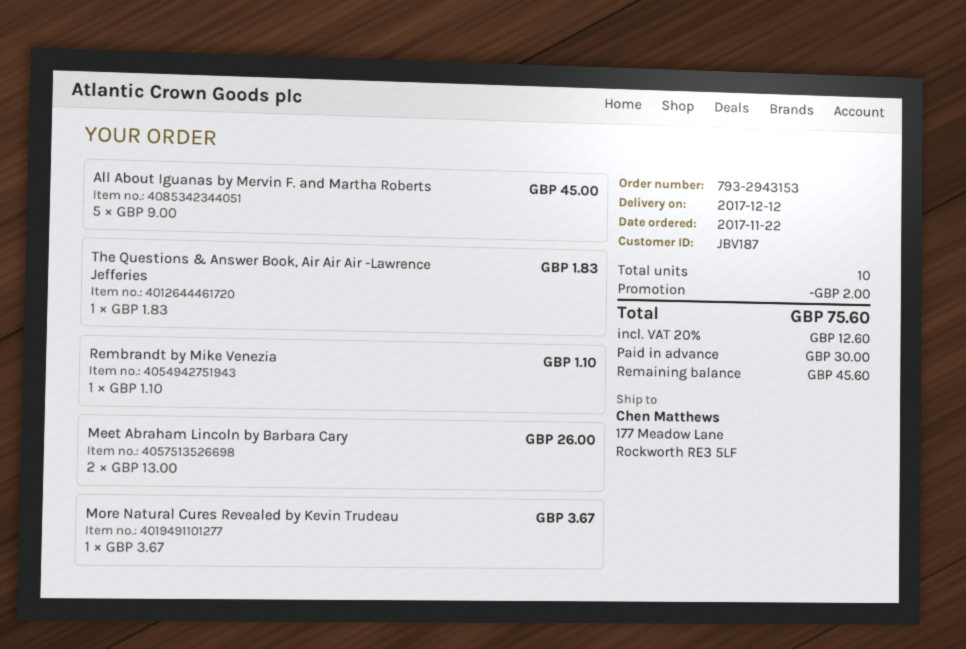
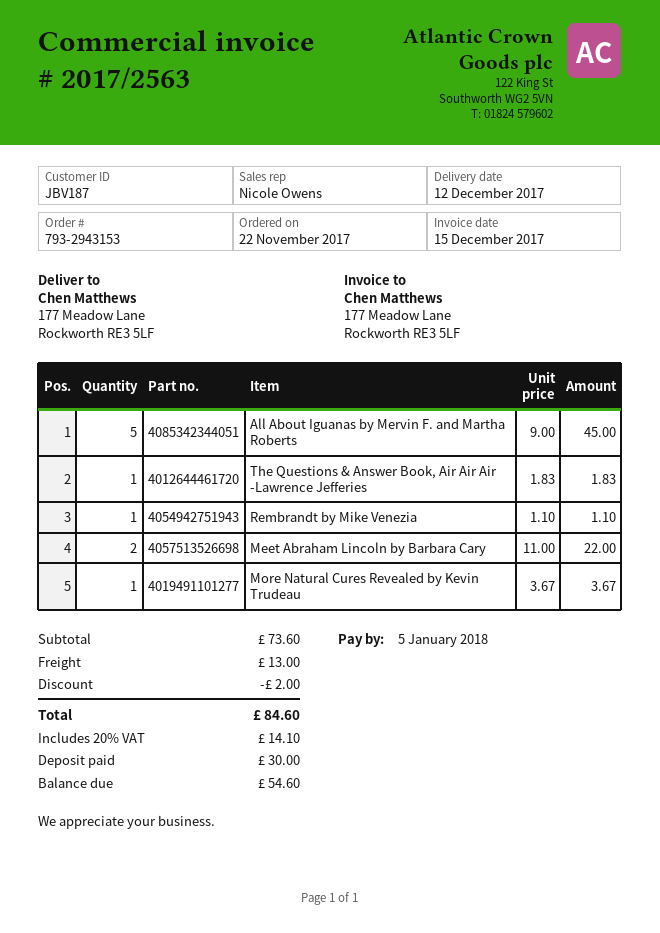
Meet Abraham Lincoln by Barbara Cary: 2 x 13.00 = 26.00 -> 2 x 11.00 = 22.00
shipping: none -> 13.00
tax: 20% = 12.60 -> 20% = 14.10
total: 75.60 -> 84.60
balance: 45.60 -> 54.60

